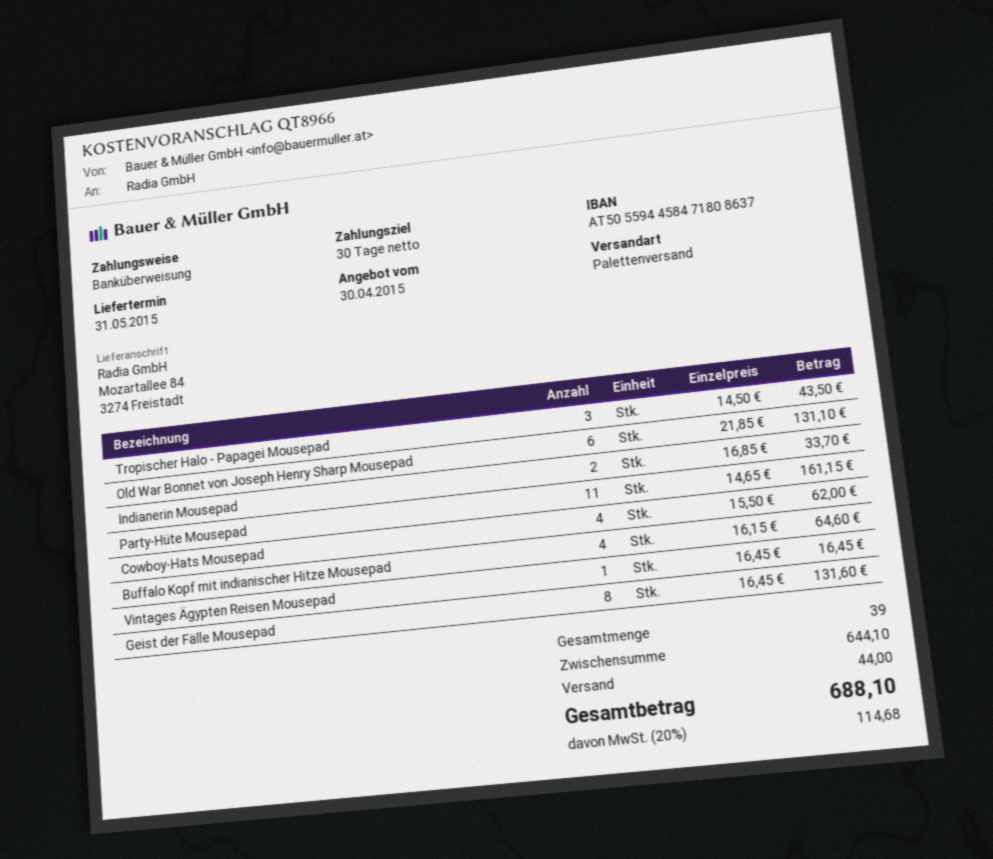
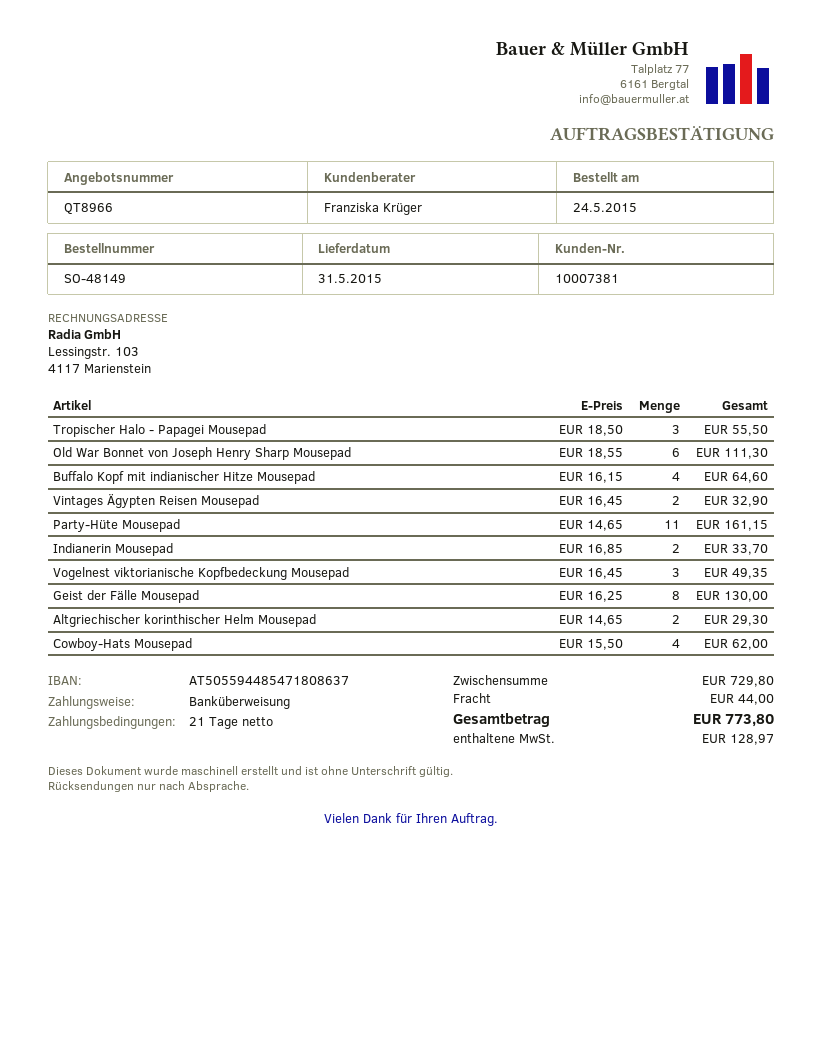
payment terms: 30 days -> 21 days
bank account: AT505594458471808637 -> AT505594485471808637
Tropischer Halo - Papagei Mousepad: 3 x 14.50 = 43.50 -> 3 x 18.50 = 55.50
Old War Bonnet von Joseph Henry Sharp Mousepad: 6 x 21.85 = 131.10 -> 6 x 18.55 = 111.30
Vintages Ägypten Reisen Mousepad: 1 x 16.45 = 16.45 -> 2 x 16.45 = 32.90
Geist der Fälle Mousepad: 8 x 16.45 = 131.60 -> 8 x 16.25 = 130.00
Vogelnest viktorianische Kopfbedeckung Mousepad: none -> 3 x 16.45 = 49.35
Altgriechischer korinthischer Helm Mousepad: none -> 2 x 14.65 = 29.30
subtotal: 644.10 -> 729.80
tax: 114.68 -> 128.97
total: 688.10 -> 773.80

